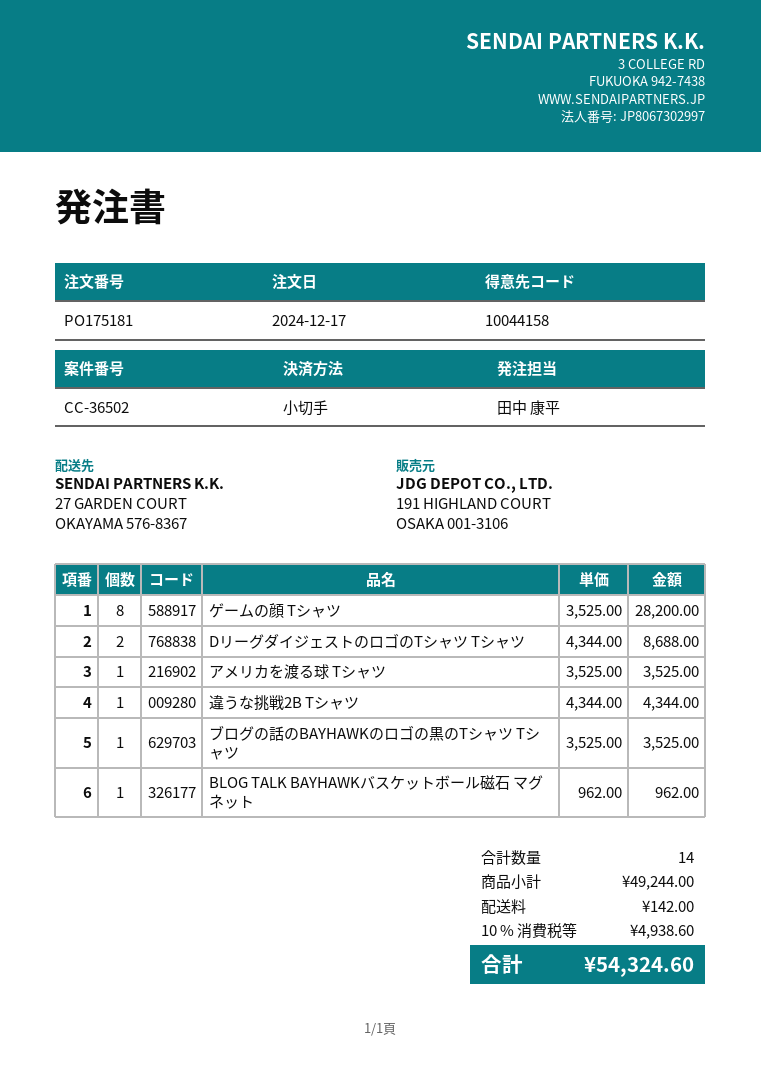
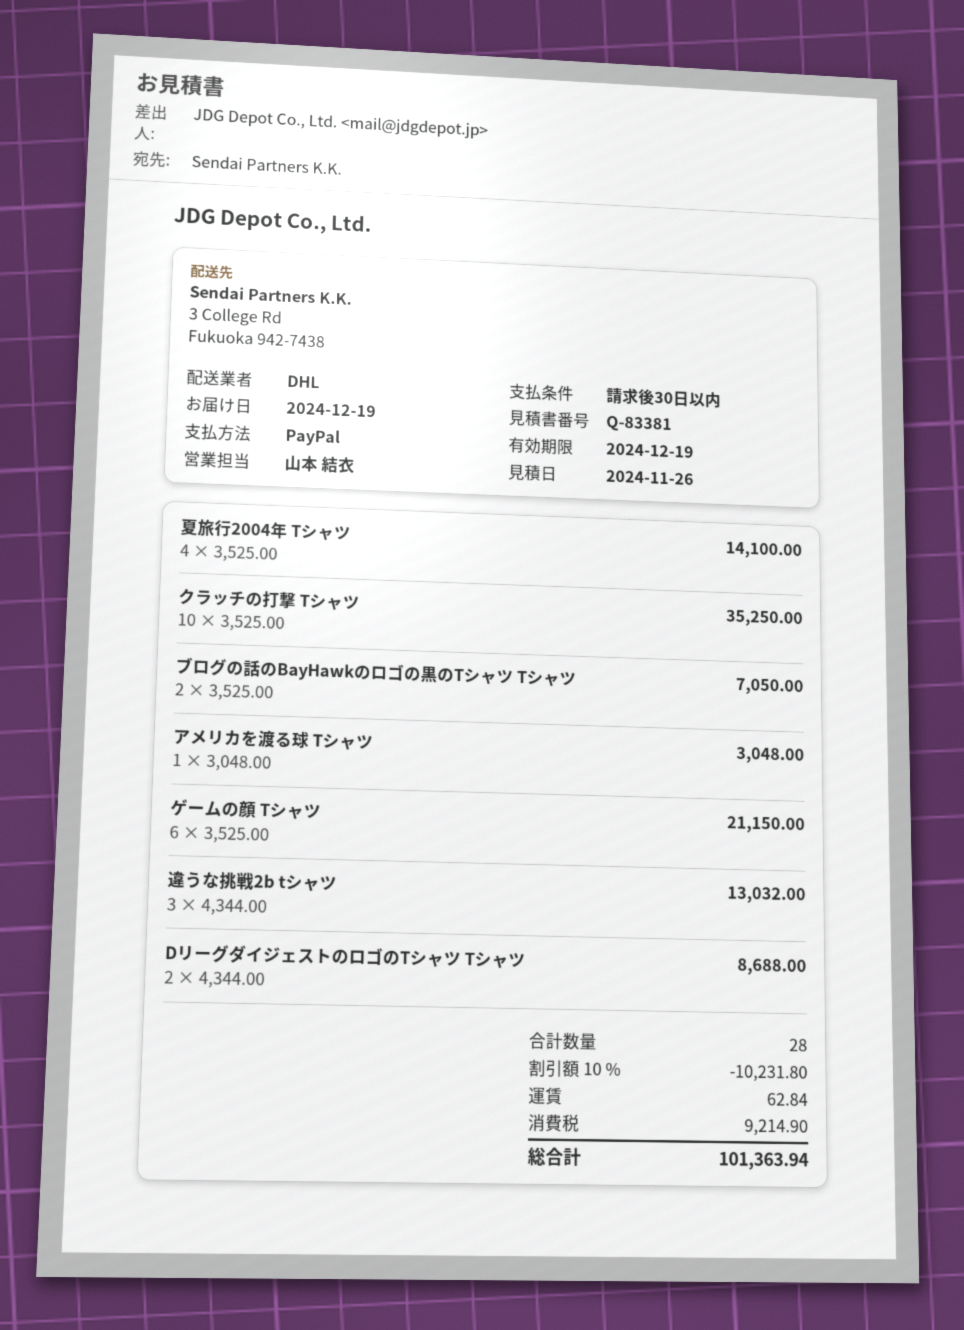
payment method: cheque -> PayPal
ship to: 27 GARDEN COURT, OKAYAMA 576-8367 -> 3 College Rd, Fukuoka 942-7438
ゲームの顔 Tシャツ: 8 x 3525.00 = 28200.00 -> 6 x 3525.00 = 21150.00
アメリカを渡る球 Tシャツ: 1 x 3525.00 = 3525.00 -> 1 x 3048.00 = 3048.00
違うな挑戦2B Tシャツ: 1 x 4344.00 = 4344.00 -> 3 x 4344.00 = 13032.00
ブログの話のBAYHAWKのロゴの黒のTシャツ Tシャツ: 1 x 3525.00 = 3525.00 -> 2 x 3525.00 = 7050.00
BLOG TALK BAYHAWKバスケットボール磁石 マグネット: 1 x 962.00 = 962.00 -> none
夏旅行2004年 Tシャツ: none -> 4 x 3525.00 = 14100.00
クラッチの打撃 Tシャツ: none -> 10 x 3525.00 = 35250.00
total quantity: 14 -> 28
discount: none -> 10% = 10231.80
shipping: 142.00 -> 62.84
tax: 4938.60 -> 9214.90
total: 54324.60 -> 101363.94

